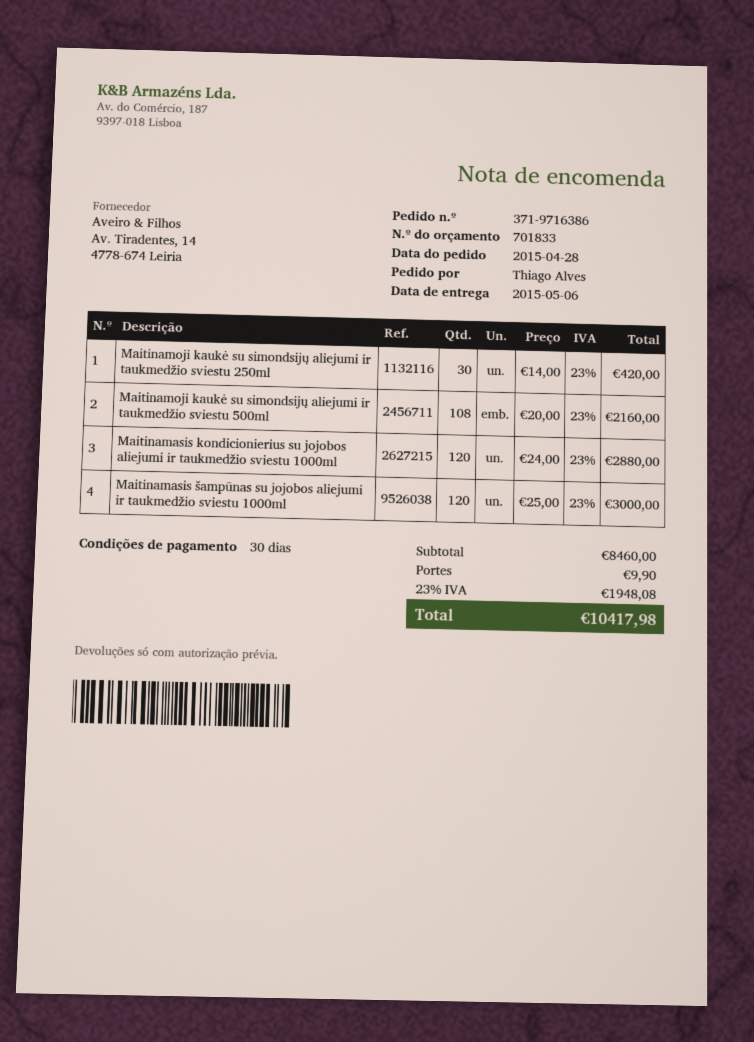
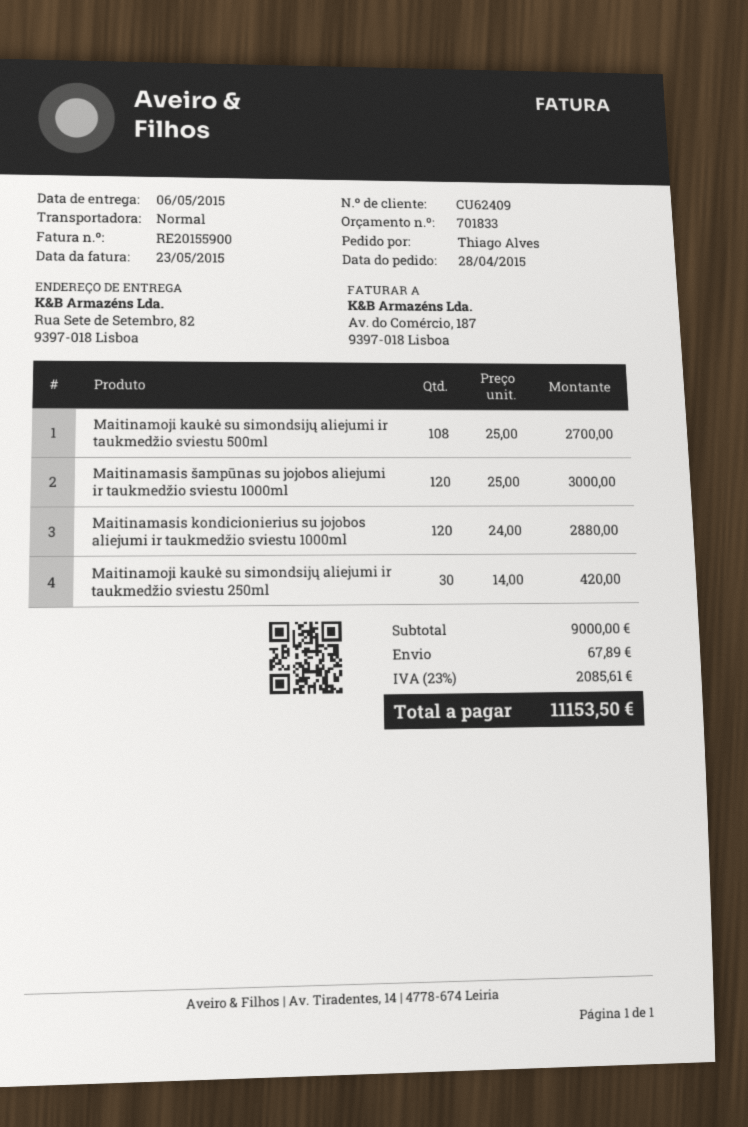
Maitinamoji kaukė su simondsijų aliejumi ir taukmedžio sviestu 500ml: 108 x 20.00 = 2160.00 -> 108 x 25.00 = 2700.00
subtotal: 8460.00 -> 9000.00
shipping: 9.90 -> 67.89
tax: 23% = 1948.08 -> 23% = 2085.61
total: 10417.98 -> 11153.50

